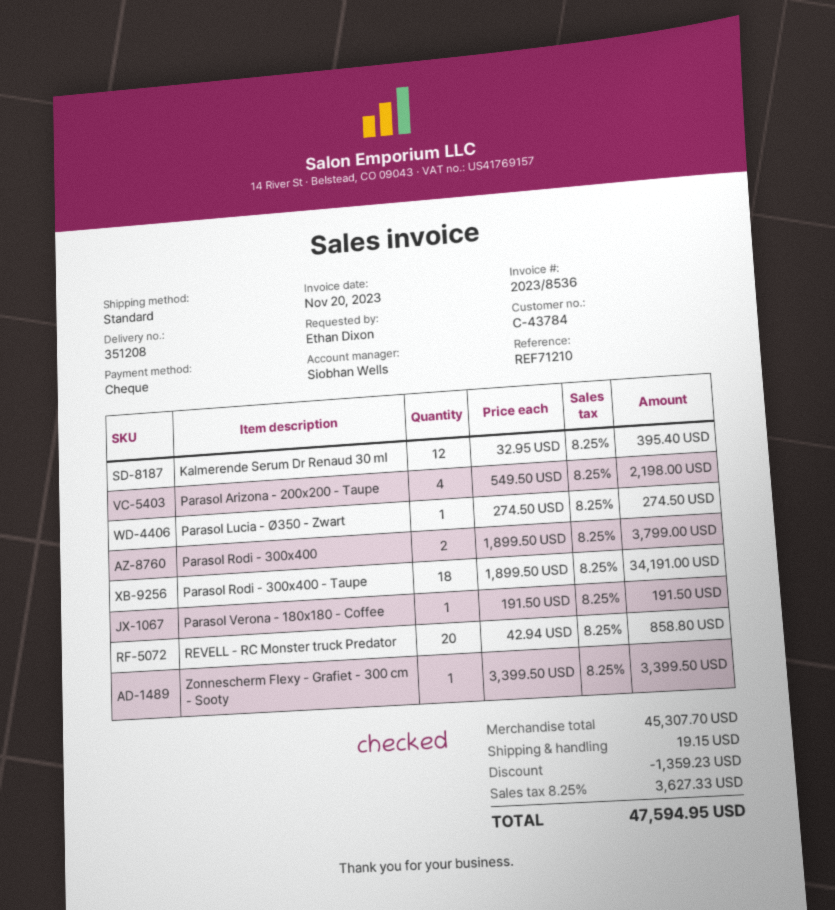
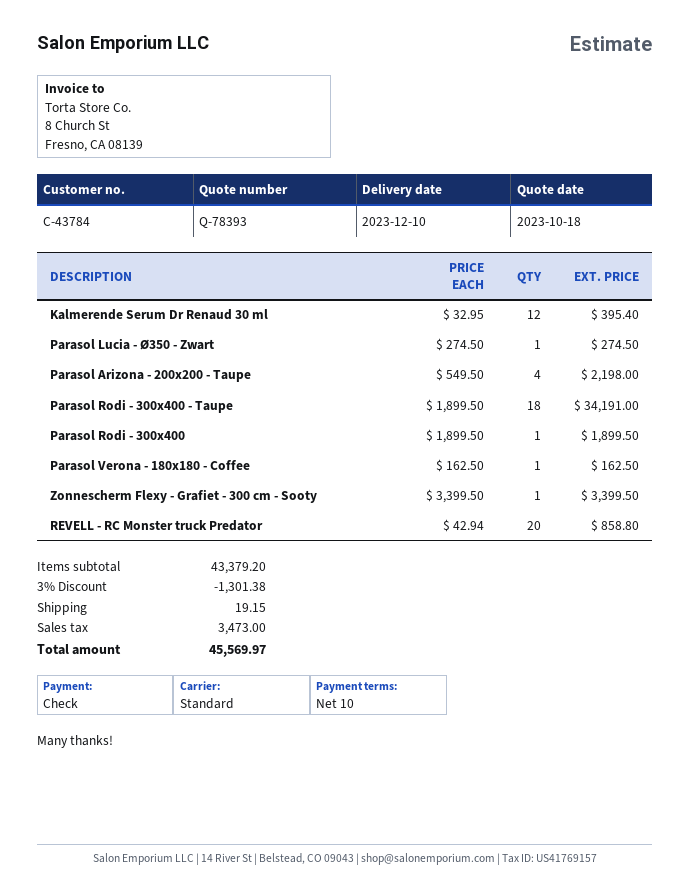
Parasol Rodi - 300x400: 2 x 1899.50 = 3799.00 -> 1 x 1899.50 = 1899.50
Parasol Verona - 180x180 - Coffee: 1 x 191.50 = 191.50 -> 1 x 162.50 = 162.50
subtotal: 45307.70 -> 43379.20
discount: 1359.23 -> 1301.38
tax: 3627.33 -> 3473.00
total: 47594.95 -> 45569.97

